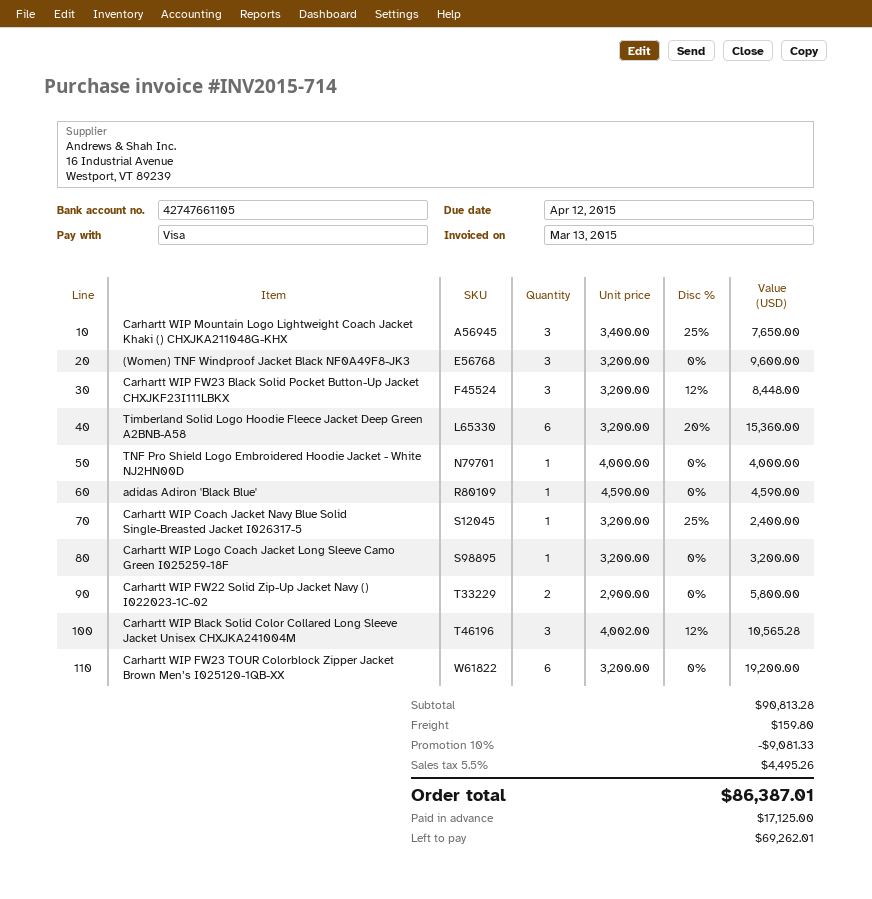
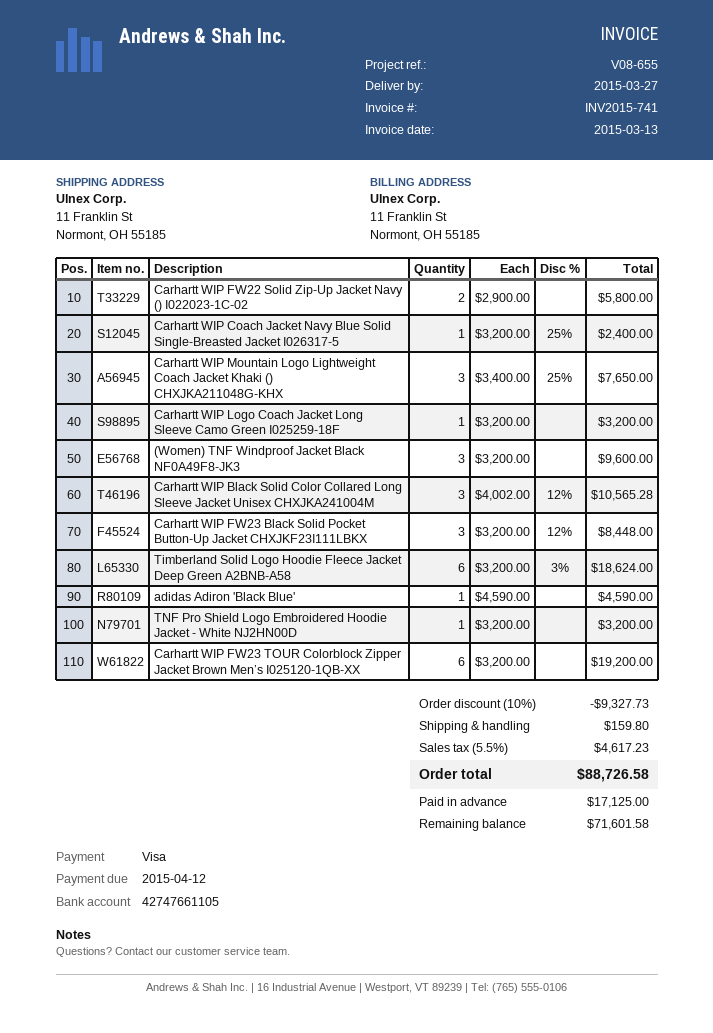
invoice number: INV2015-714 -> INV2015-741
Timberland Solid Logo Hoodie Fleece Jacket Deep Green A2BNB-A58: 6 x 3200.00 - 20% = 15360.00 -> 6 x 3200.00 - 3% = 18624.00
TNF Pro Shield Logo Embroidered Hoodie Jacket - White NJ2HN00D: 1 x 4000.00 = 4000.00 -> 1 x 3200.00 = 3200.00
discount: 10% = 9081.33 -> 10% = 9327.73
tax: 5.5% = 4495.26 -> 5.5% = 4617.23
total: 86387.01 -> 88726.58
balance: 69262.01 -> 71601.58

